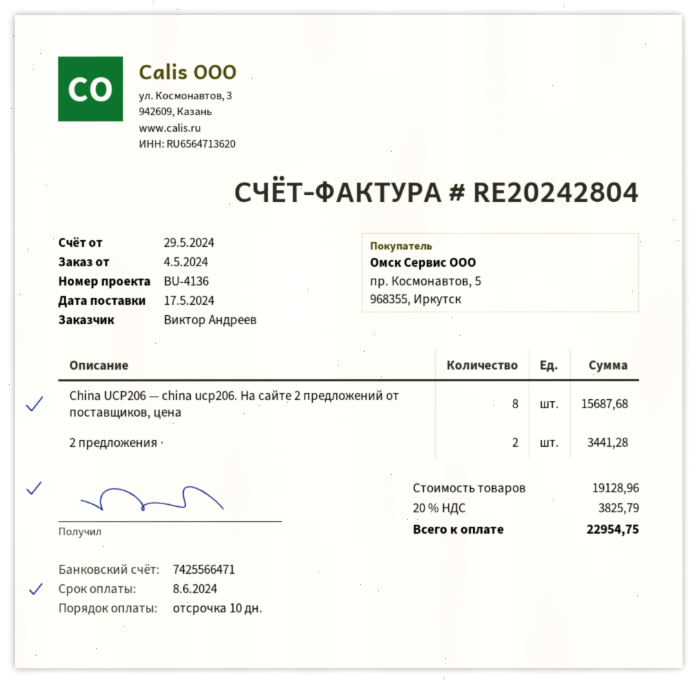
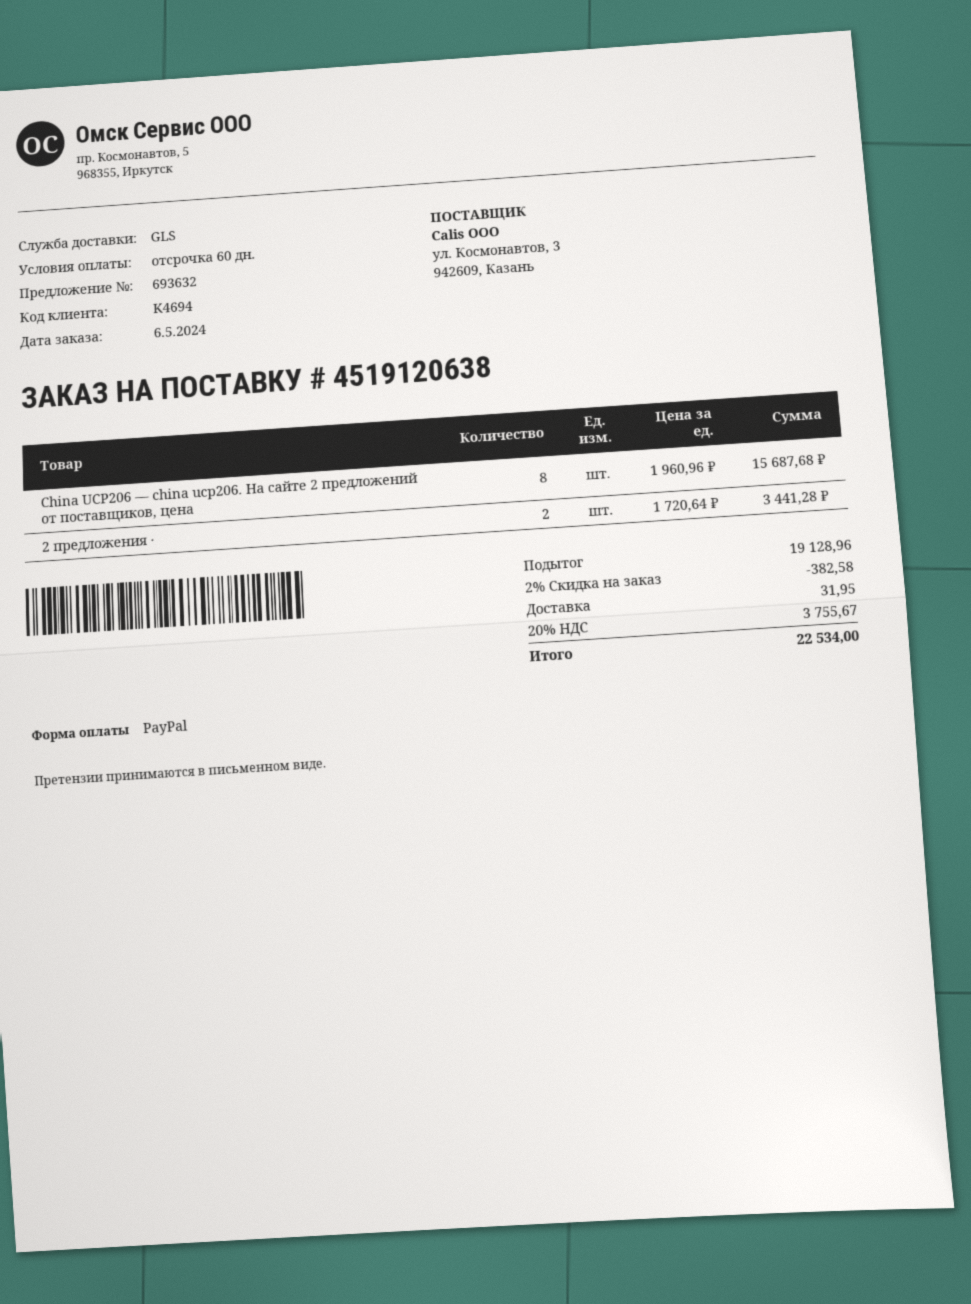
order date: 2024-05-04 -> 2024-05-06
payment terms: 10 days -> 60 days
discount: none -> 2% = 382.58
shipping: none -> 31.95
tax: 20% = 3825.79 -> 20% = 3755.67
total: 22954.75 -> 22534.00

